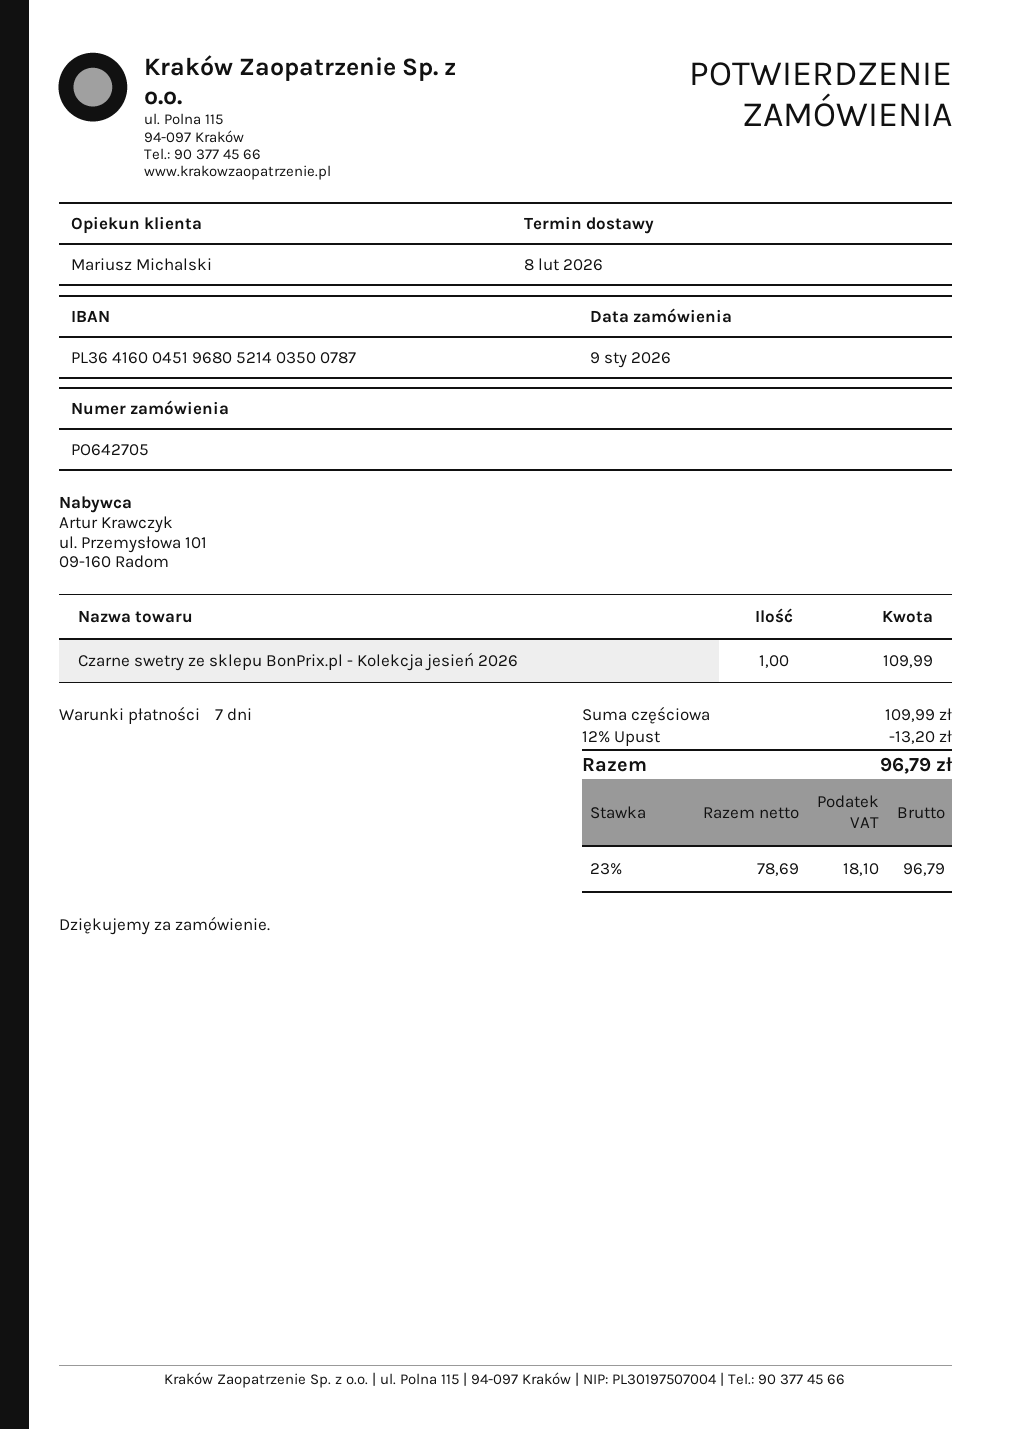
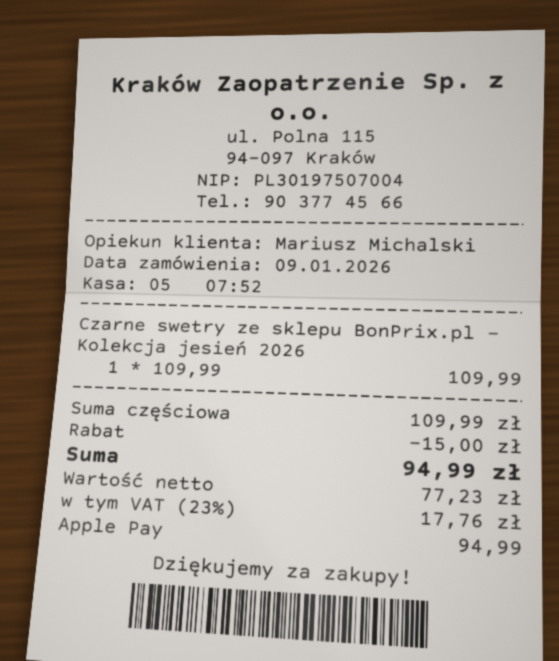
discount: 13.20 -> 15.00
net: 78.69 -> 77.23
tax: 23% = 18.10 -> 23% = 17.76
total: 96.79 -> 94.99

